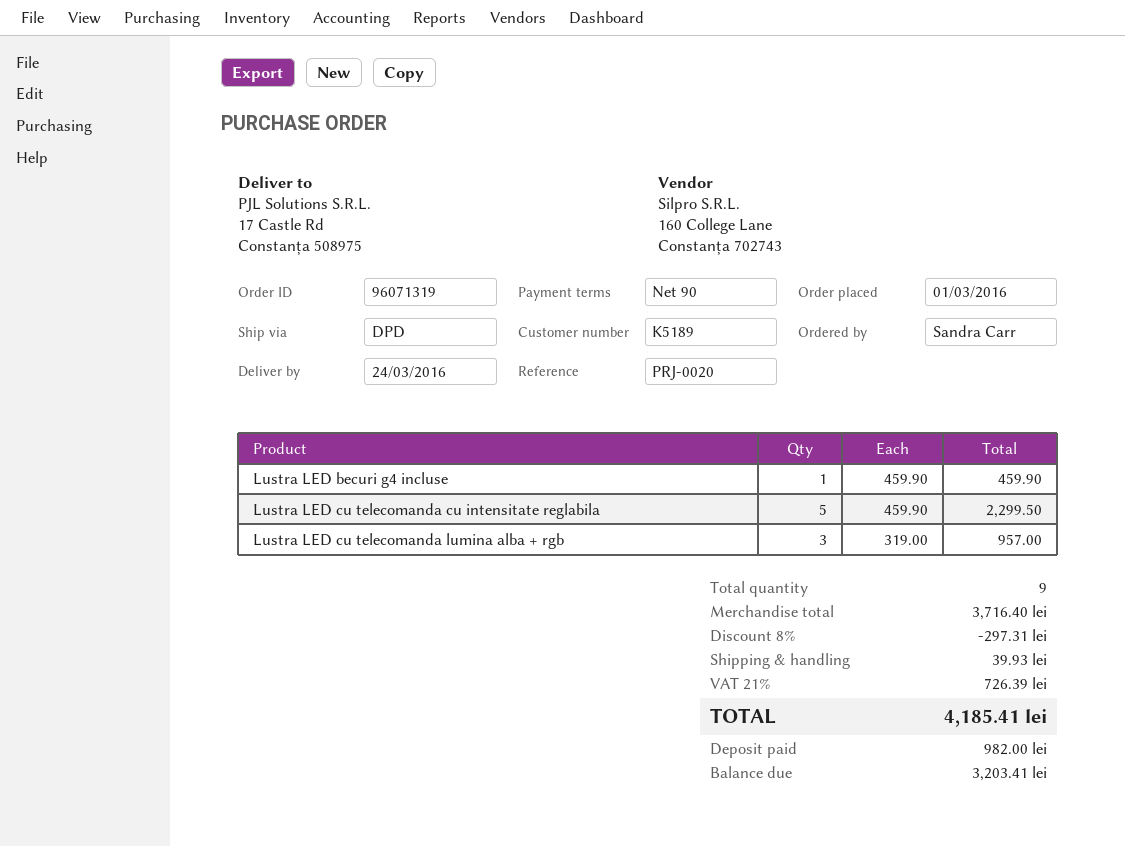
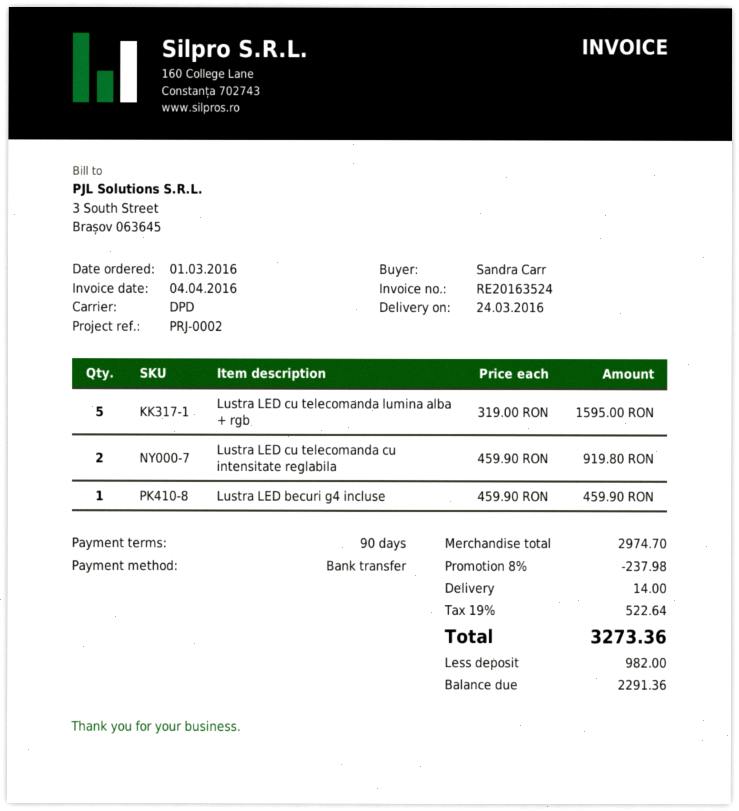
reference: PRJ-0020 -> PRJ-0002
Lustra LED cu telecomanda cu intensitate reglabila: 5 x 459.90 = 2299.50 -> 2 x 459.90 = 919.80
Lustra LED cu telecomanda lumina alba + rgb: 3 x 319.00 = 957.00 -> 5 x 319.00 = 1595.00
subtotal: 3716.40 -> 2974.70
discount: 8% = 297.31 -> 8% = 237.98
shipping: 39.93 -> 14.00
tax: 21% = 726.39 -> 19% = 522.64
total: 4185.41 -> 3273.36
balance: 3203.41 -> 2291.36

